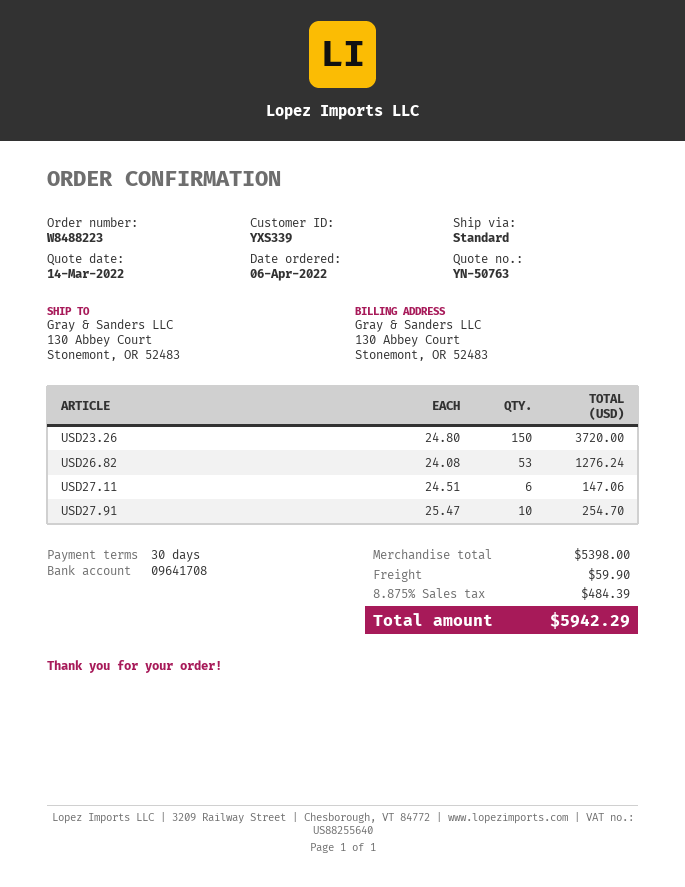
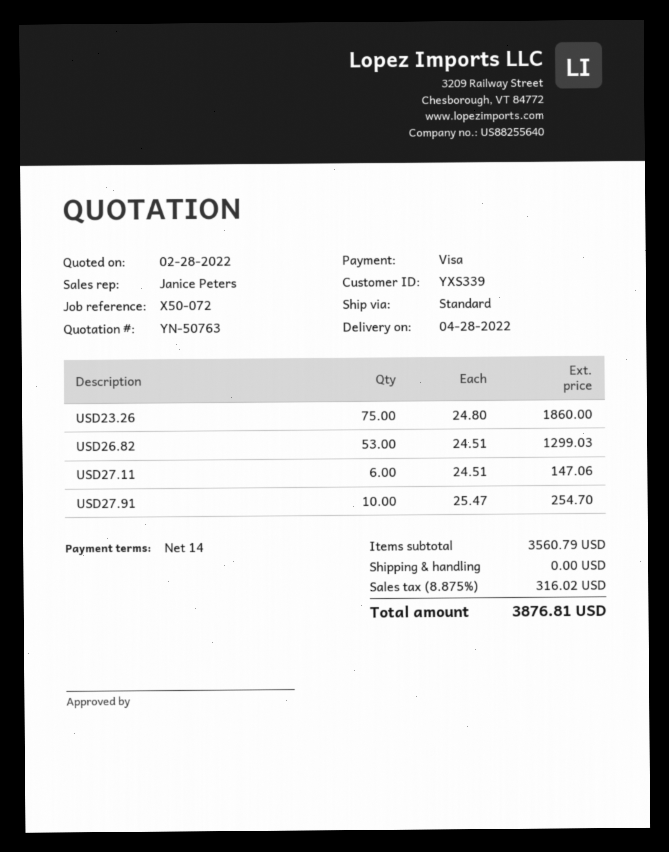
quote date: 2022-03-14 -> 2022-02-28
payment terms: 30 days -> 14 days
USD23.26: 150 x 24.80 = 3720.00 -> 75 x 24.80 = 1860.00
USD26.82: 53 x 24.08 = 1276.24 -> 53 x 24.51 = 1299.03
subtotal: 5398.00 -> 3560.79
shipping: 59.90 -> 0.00
tax: 8.875% = 484.39 -> 8.875% = 316.02
total: 5942.29 -> 3876.81

